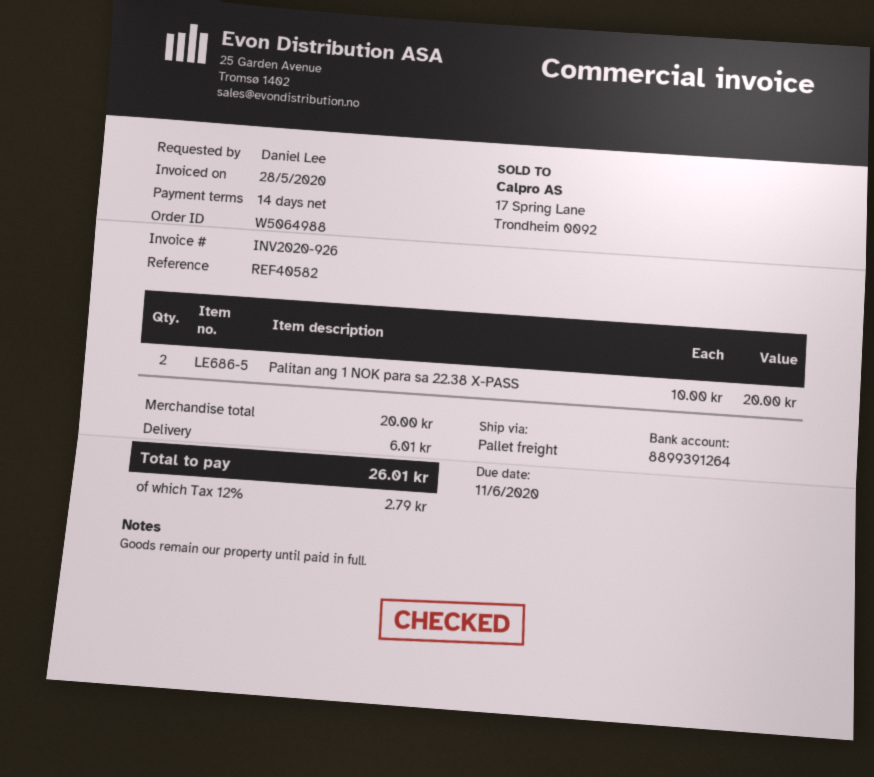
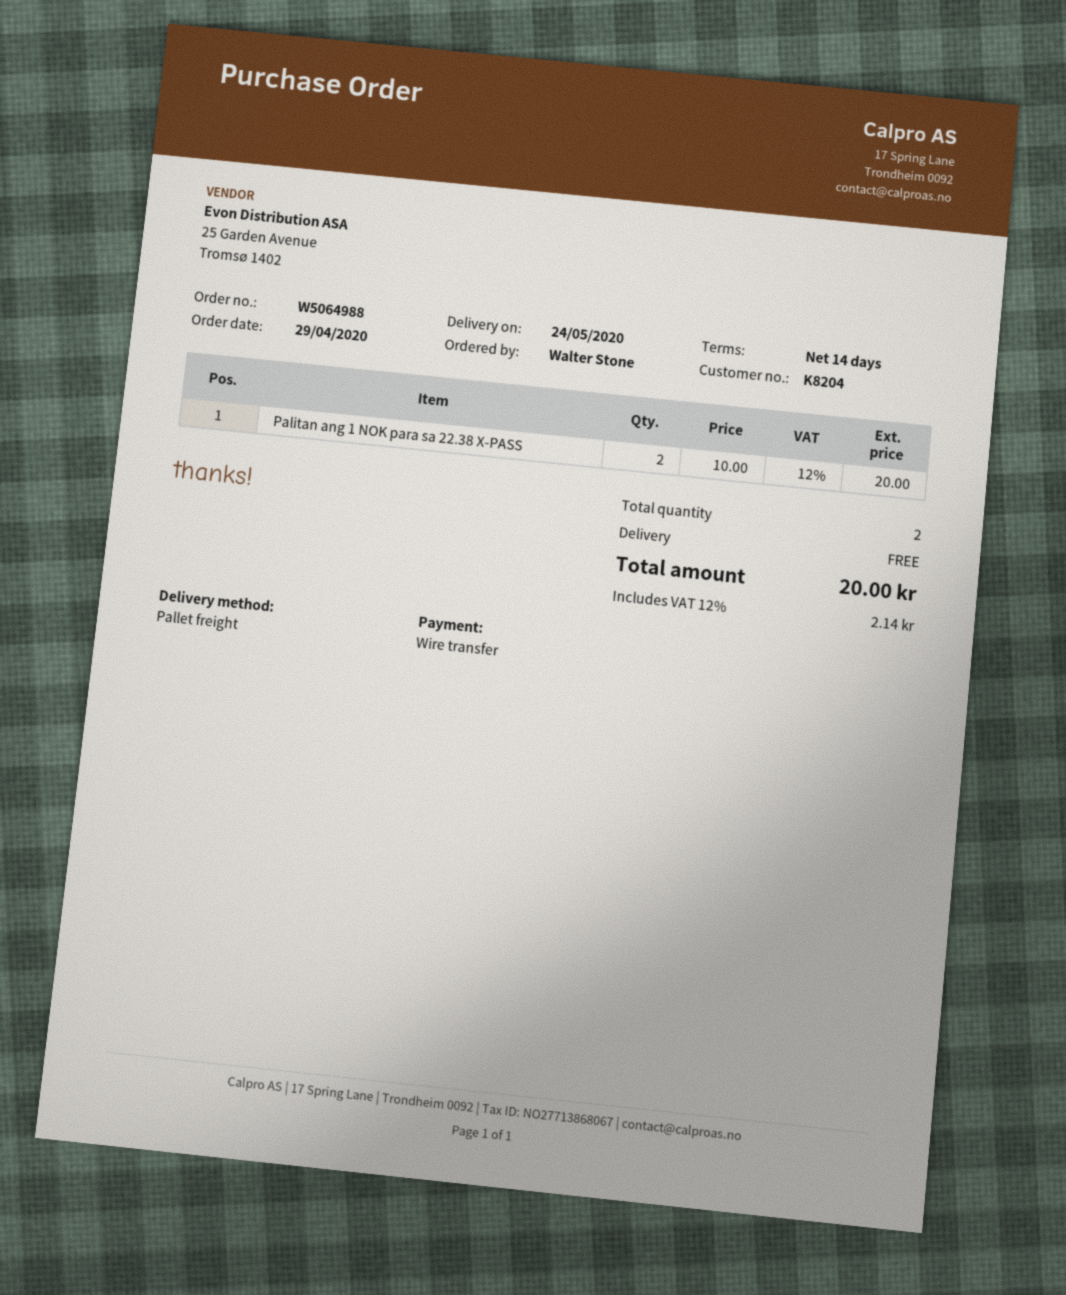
ordered by: Daniel Lee -> Walter Stone
shipping: 6.01 -> 0.00
tax: 12% = 2.79 -> 12% = 2.14
total: 26.01 -> 20.00

